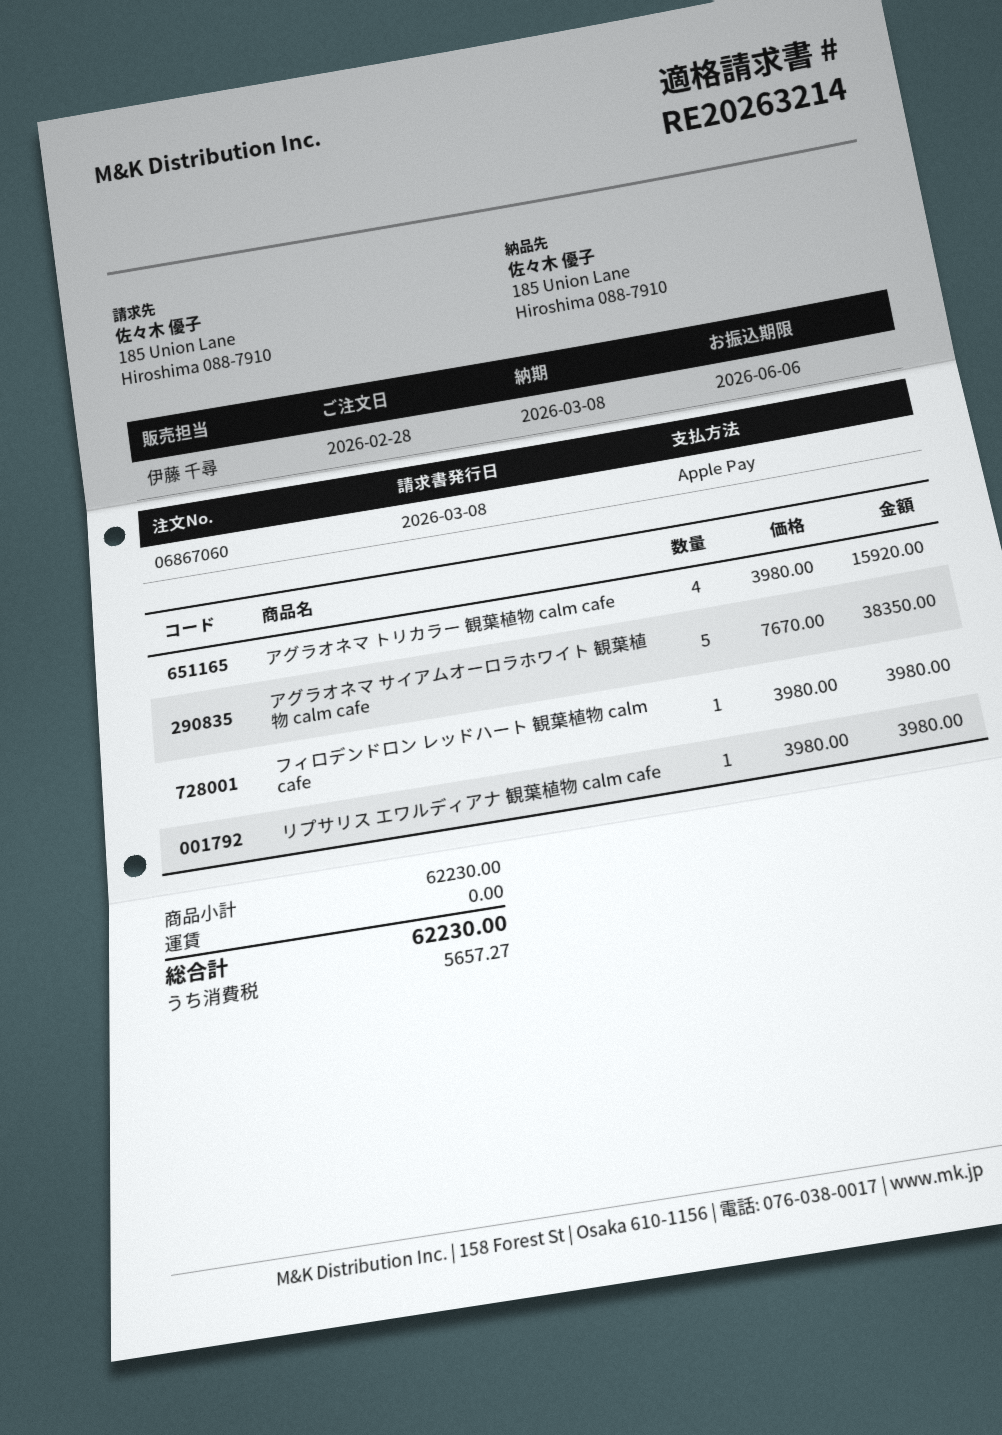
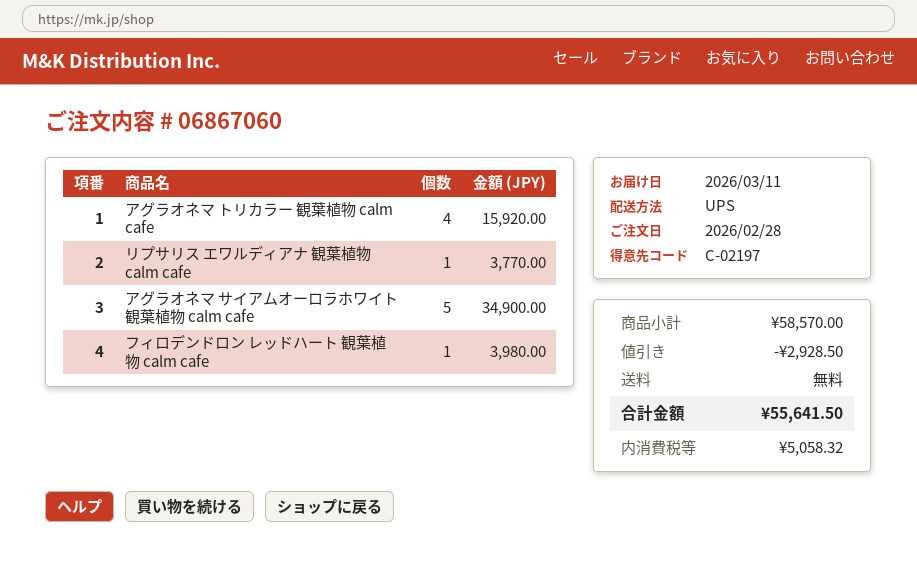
delivery date: 2026-03-08 -> 2026-03-11
アグラオネマ サイアムオーロラホワイト 観葉植物 calm cafe: 5 for 38350.00 -> 5 for 34900.00
リプサリス エワルディアナ 観葉植物 calm cafe: 1 for 3980.00 -> 1 for 3770.00
subtotal: 62230.00 -> 58570.00
discount: none -> 2928.50
tax: 5657.27 -> 5058.32
total: 62230.00 -> 55641.50

